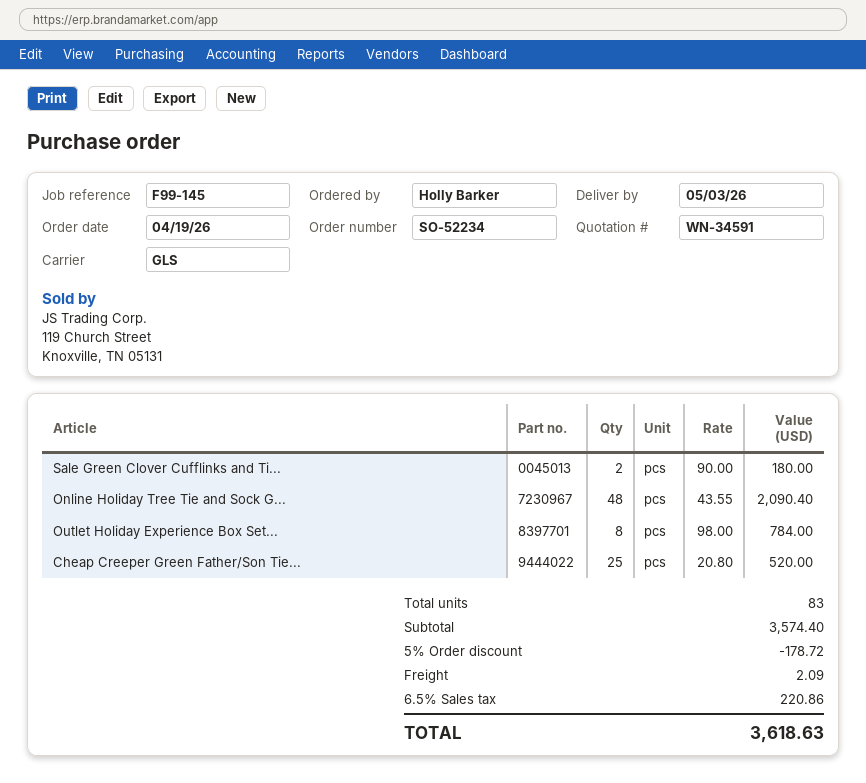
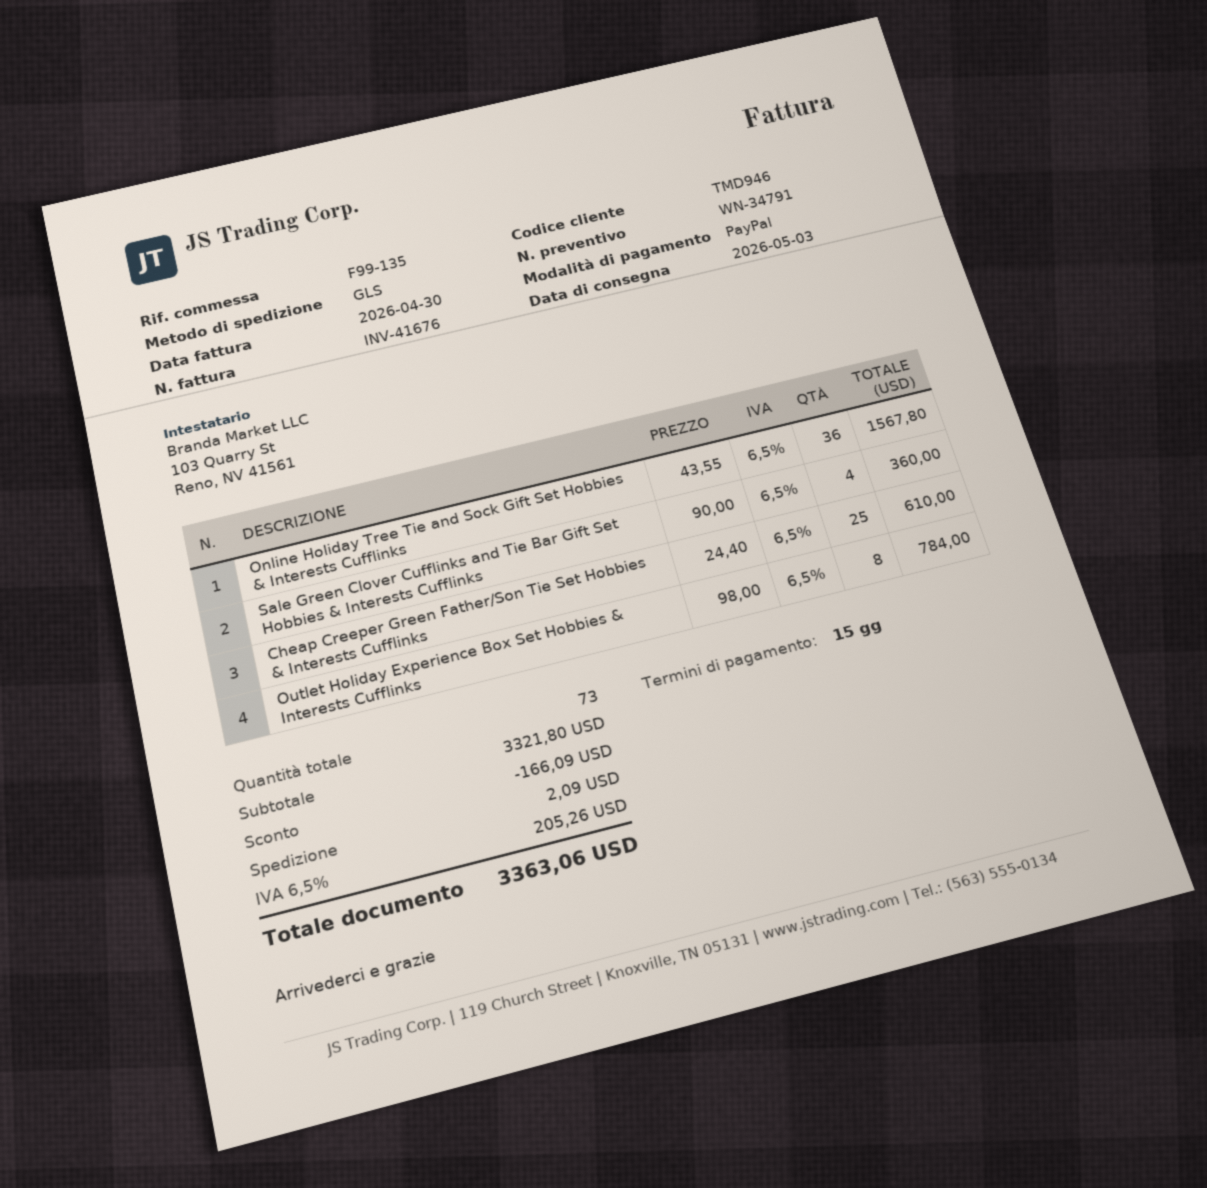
quote number: WN-34591 -> WN-34791
reference: F99-145 -> F99-135
Sale Green Clover Cufflinks and Ti...: 2 x 90.00 = 180.00 -> 4 x 90.00 = 360.00
Online Holiday Tree Tie and Sock G...: 48 x 43.55 = 2090.40 -> 36 x 43.55 = 1567.80
Cheap Creeper Green Father/Son Tie...: 25 x 20.80 = 520.00 -> 25 x 24.40 = 610.00
total quantity: 83 -> 73
subtotal: 3574.40 -> 3321.80
discount: 178.72 -> 166.09
tax: 6.5% = 220.86 -> 6.5% = 205.26
total: 3618.63 -> 3363.06

